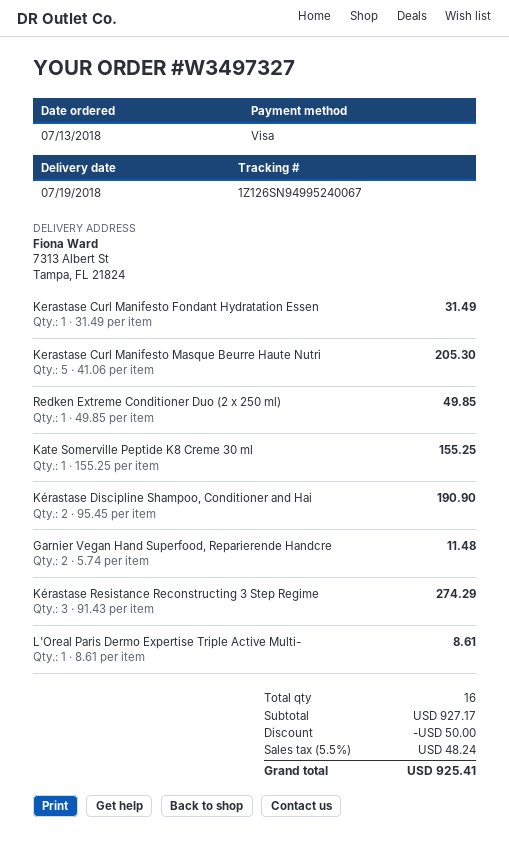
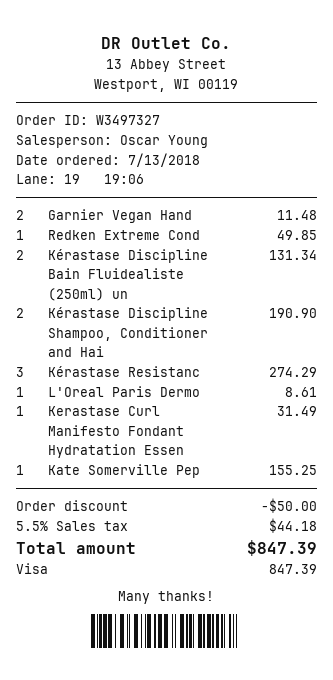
Kerastase Curl Manifesto Masque Beurre Haute Nutri: 5 for 205.30 -> none
Kérastase Discipline Bain Fluidealiste (250ml) un: none -> 2 for 131.34
tax: 5.5% = 48.24 -> 5.5% = 44.18
total: 925.41 -> 847.39

